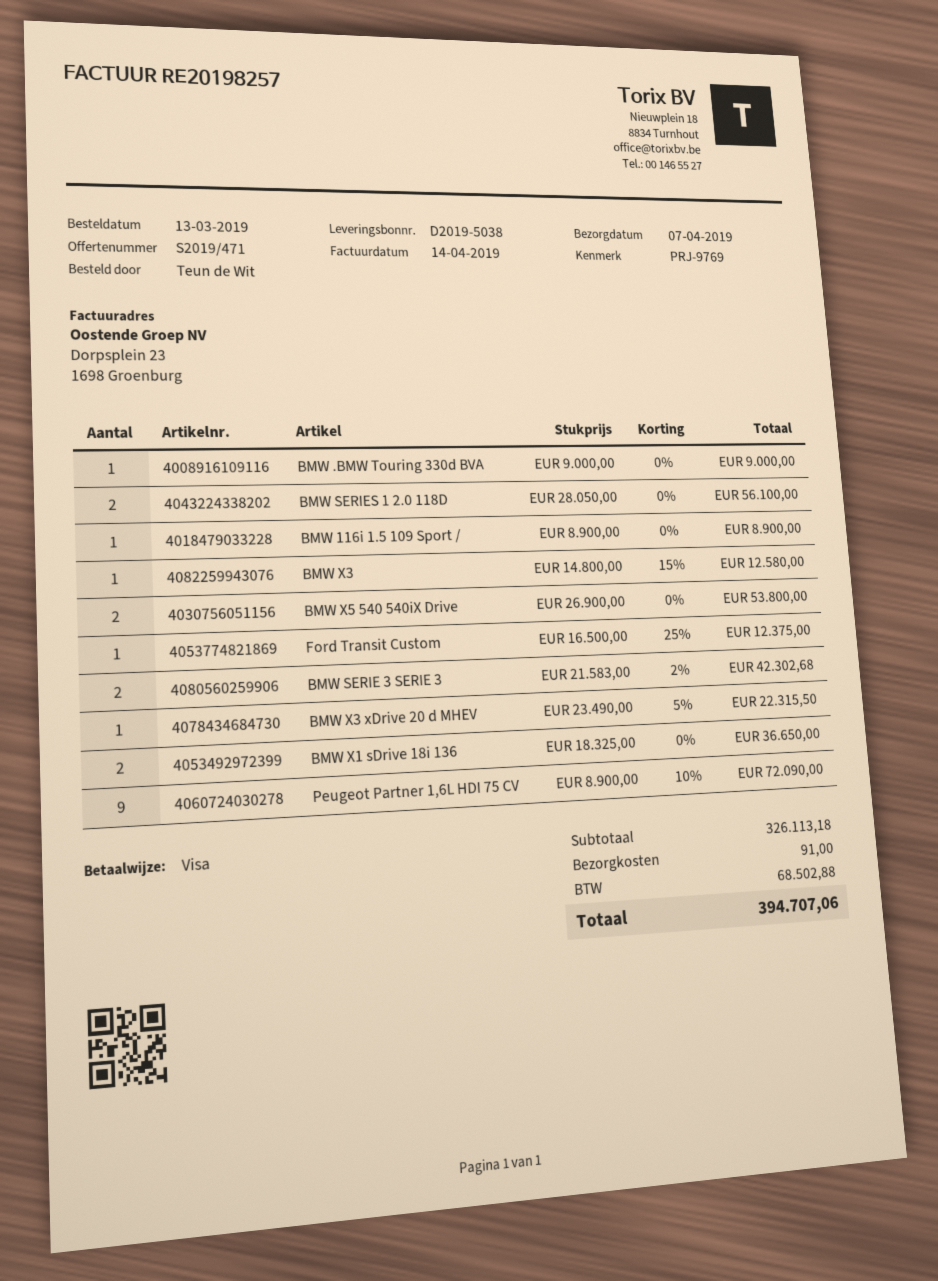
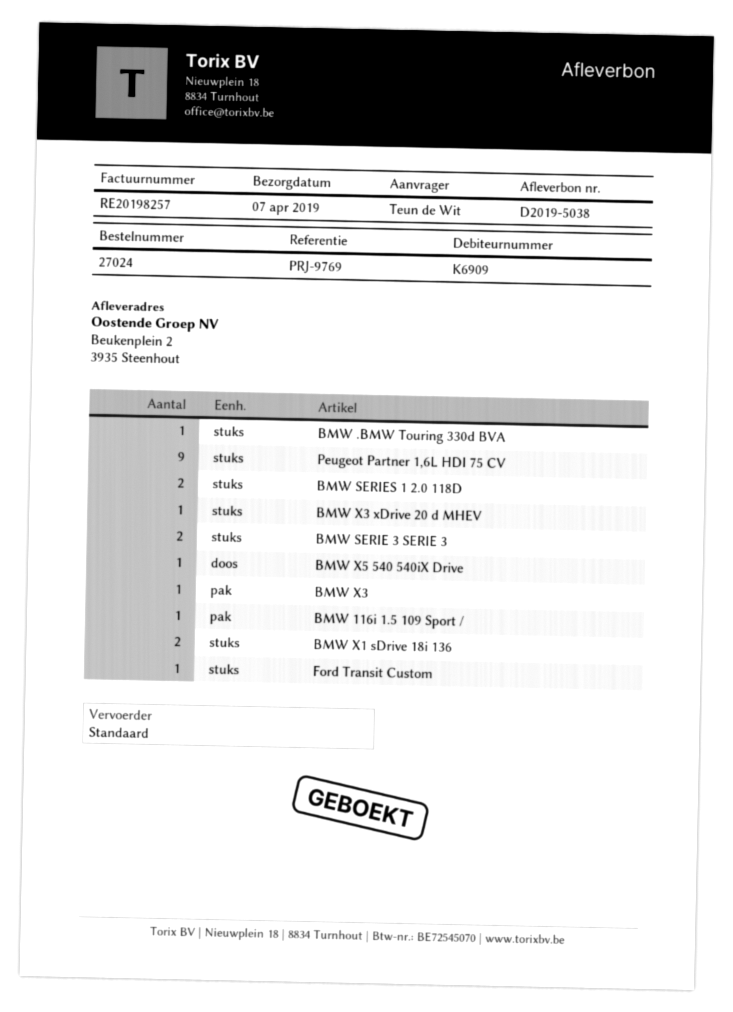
BMW X5 540 540iX Drive: 2 -> 1

